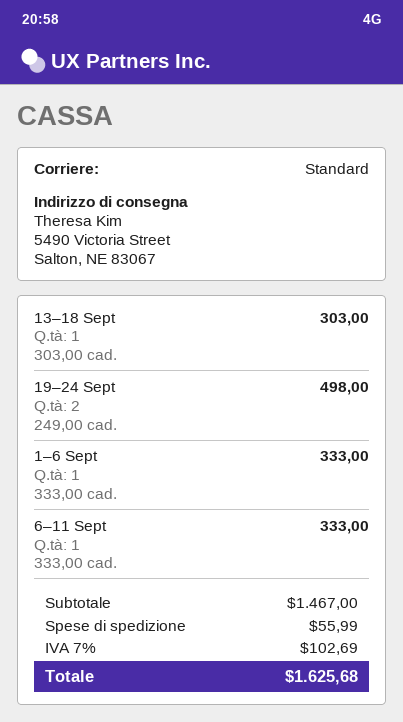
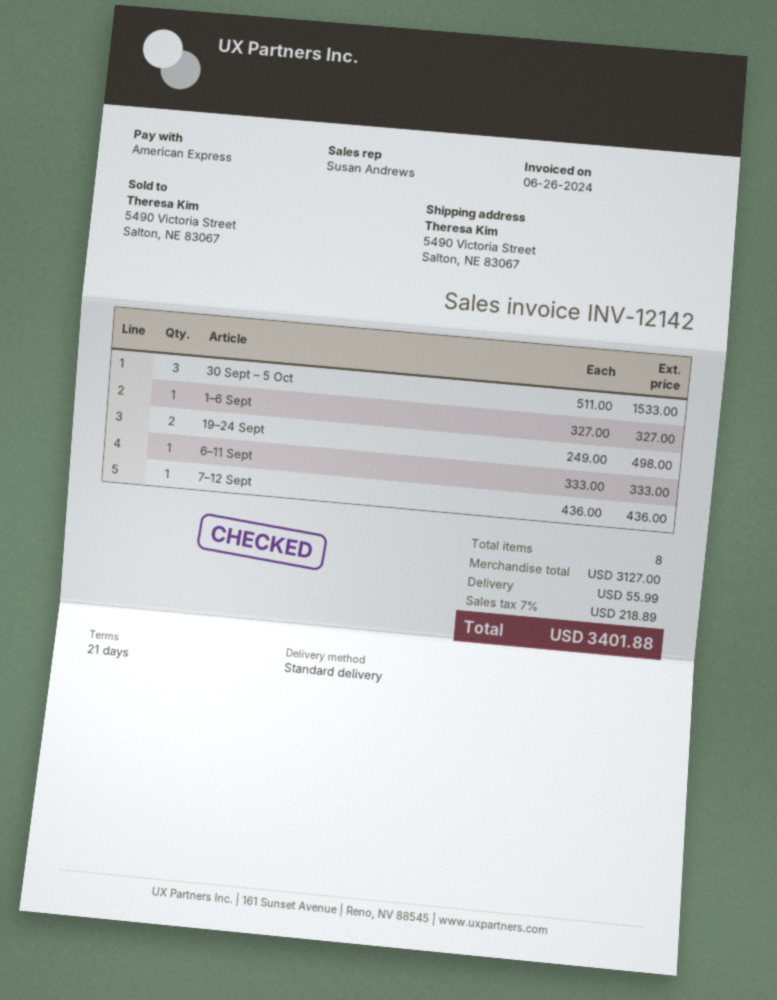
13–18 Sept: 1 x 303.00 = 303.00 -> none
1–6 Sept: 1 x 333.00 = 333.00 -> 1 x 327.00 = 327.00
30 Sept – 5 Oct: none -> 3 x 511.00 = 1533.00
7–12 Sept: none -> 1 x 436.00 = 436.00
subtotal: 1467.00 -> 3127.00
tax: 7% = 102.69 -> 7% = 218.89
total: 1625.68 -> 3401.88

